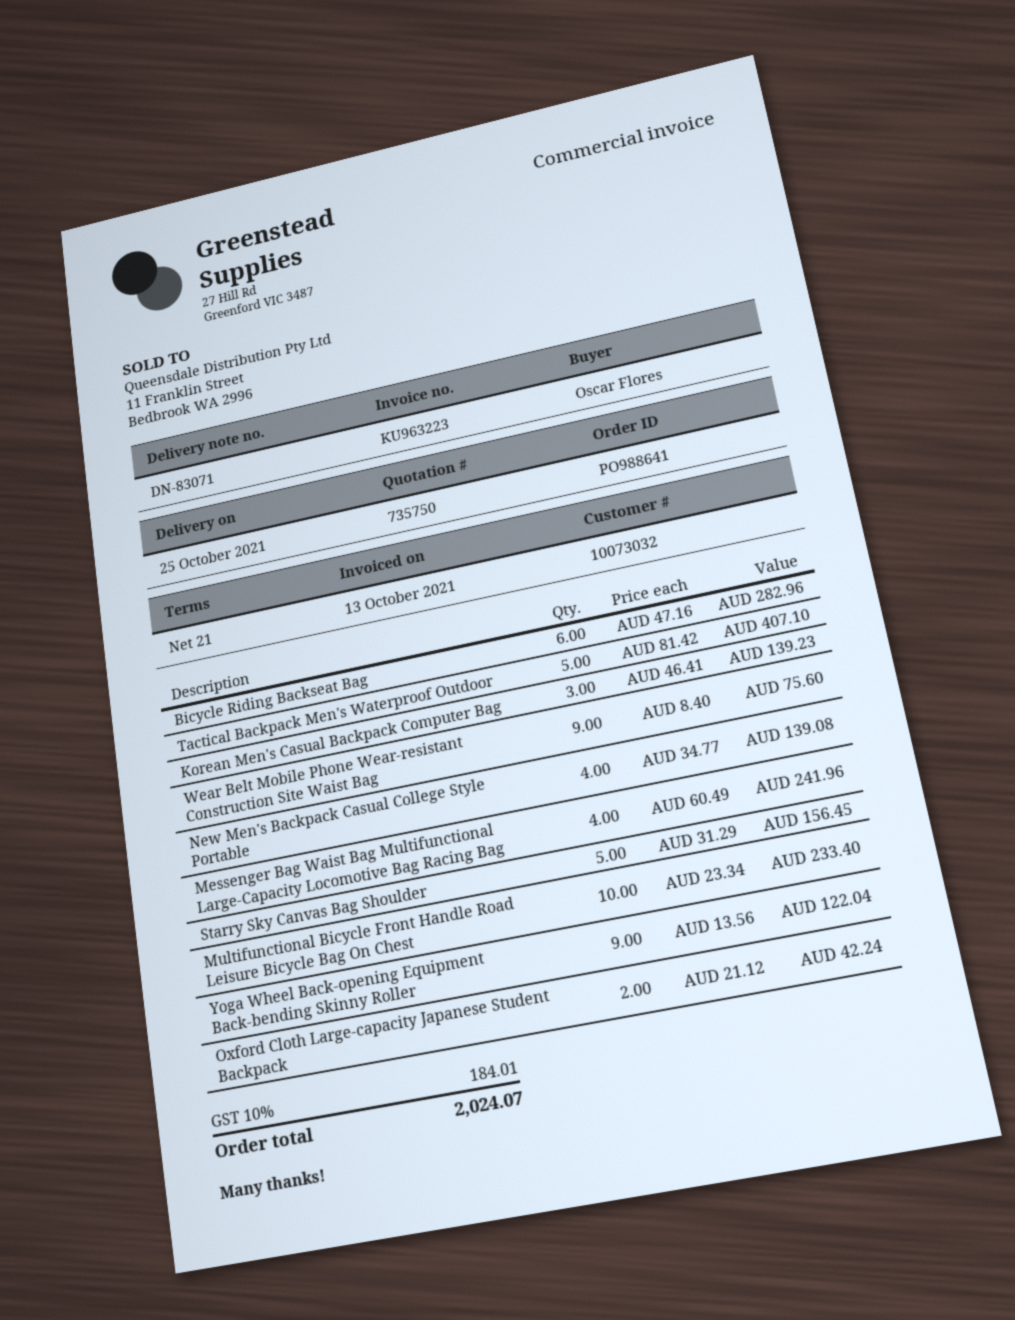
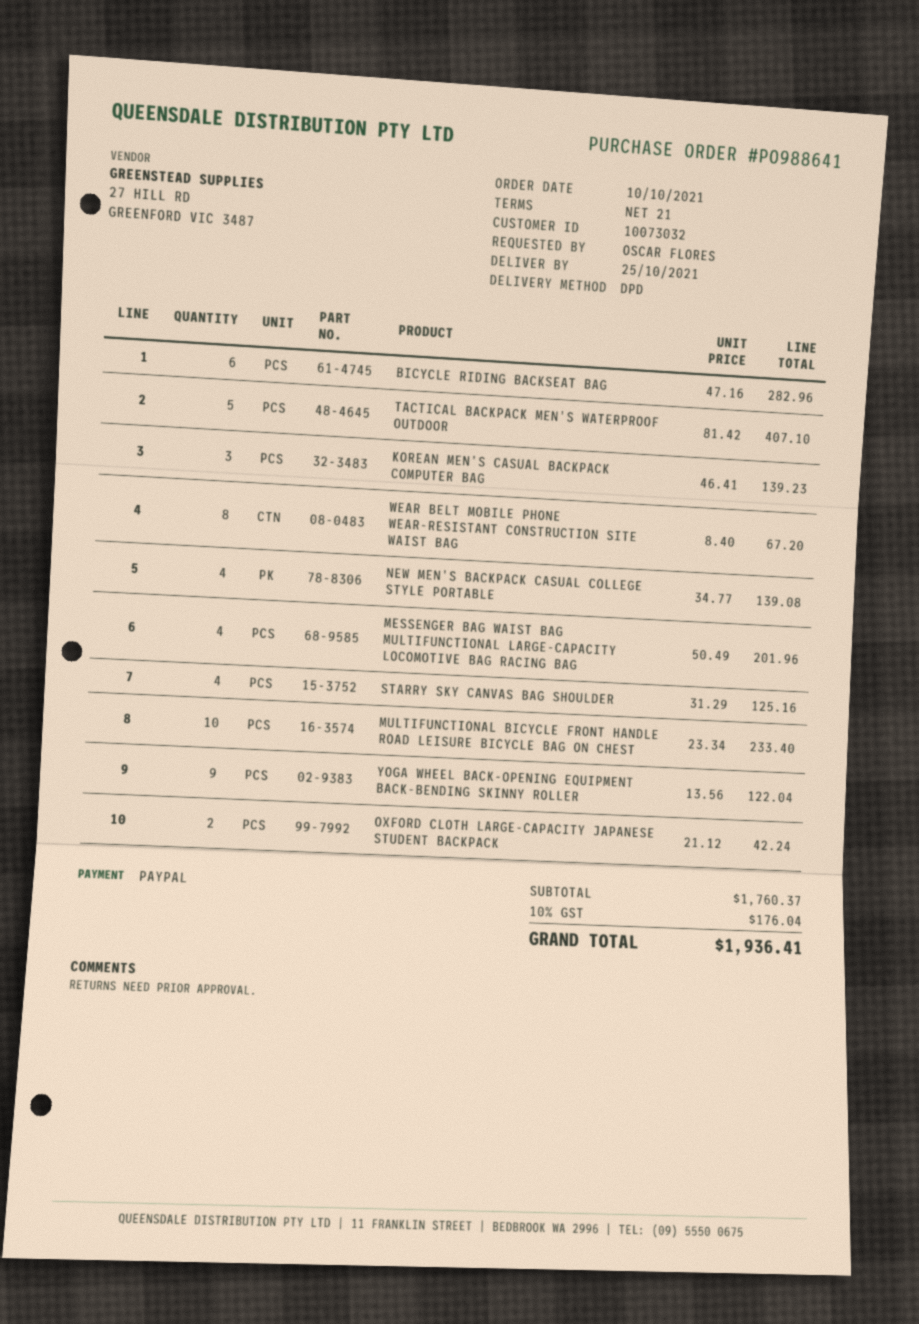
Wear Belt Mobile Phone Wear-resistant Construction Site Waist Bag: 9 x 8.40 = 75.60 -> 8 x 8.40 = 67.20
Messenger Bag Waist Bag Multifunctional Large-Capacity Locomotive Bag Racing Bag: 4 x 60.49 = 241.96 -> 4 x 50.49 = 201.96
Starry Sky Canvas Bag Shoulder: 5 x 31.29 = 156.45 -> 4 x 31.29 = 125.16
tax: 10% = 184.01 -> 10% = 176.04
total: 2024.07 -> 1936.41

